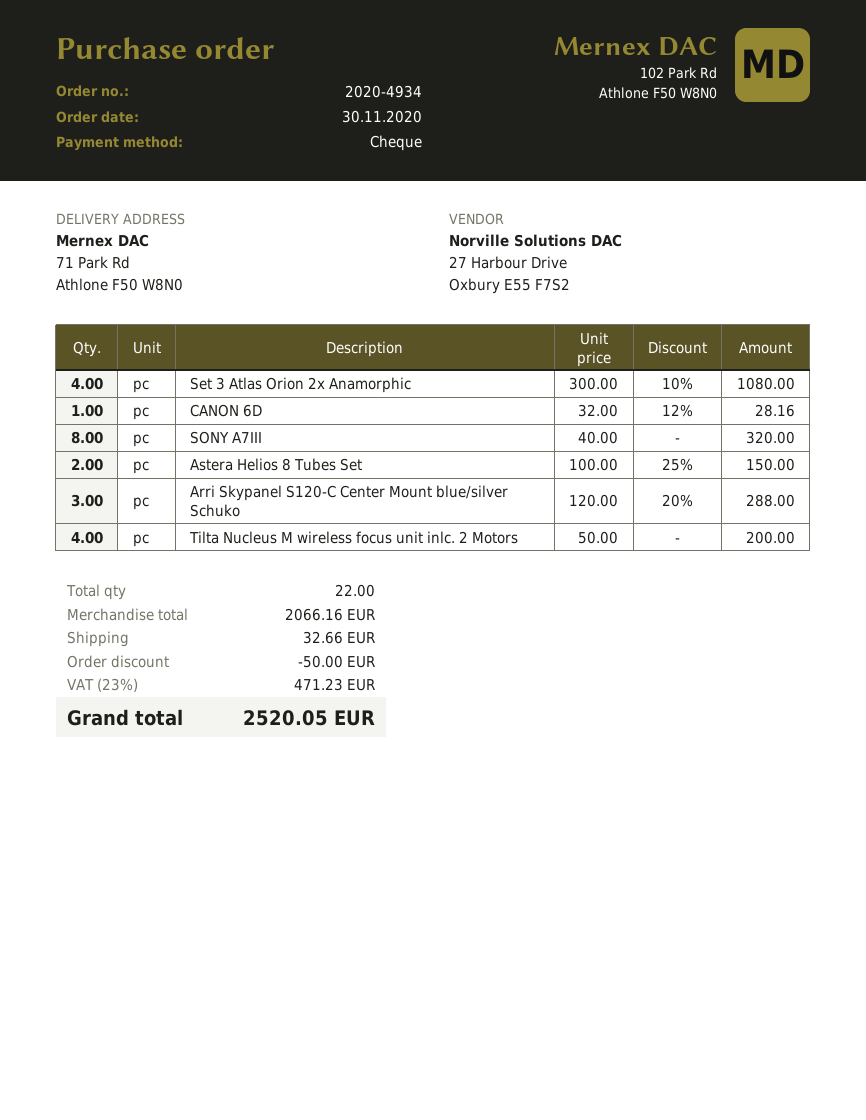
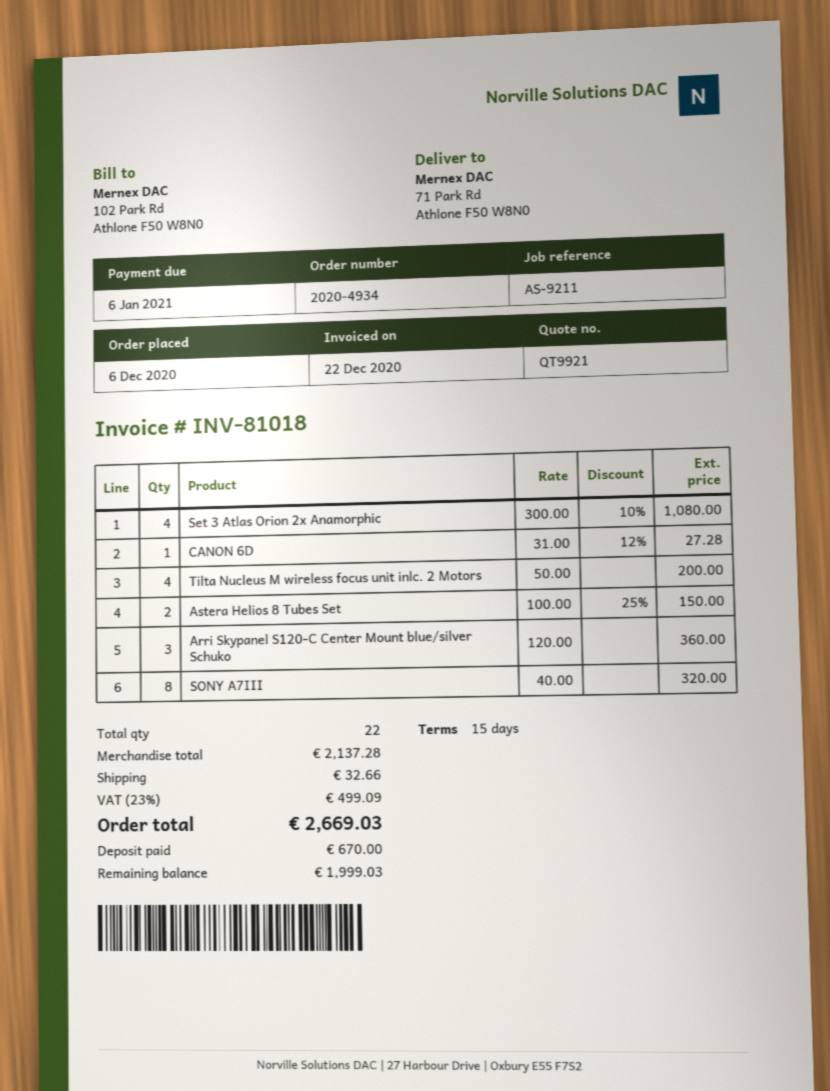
order date: 2020-11-30 -> 2020-12-06
CANON 6D: 1 x 32.00 - 12% = 28.16 -> 1 x 31.00 - 12% = 27.28
Arri Skypanel S120-C Center Mount blue/silver Schuko: 3 x 120.00 - 20% = 288.00 -> 3 x 120.00 = 360.00
subtotal: 2066.16 -> 2137.28
discount: 50.00 -> none
tax: 23% = 471.23 -> 23% = 499.09
total: 2520.05 -> 2669.03

